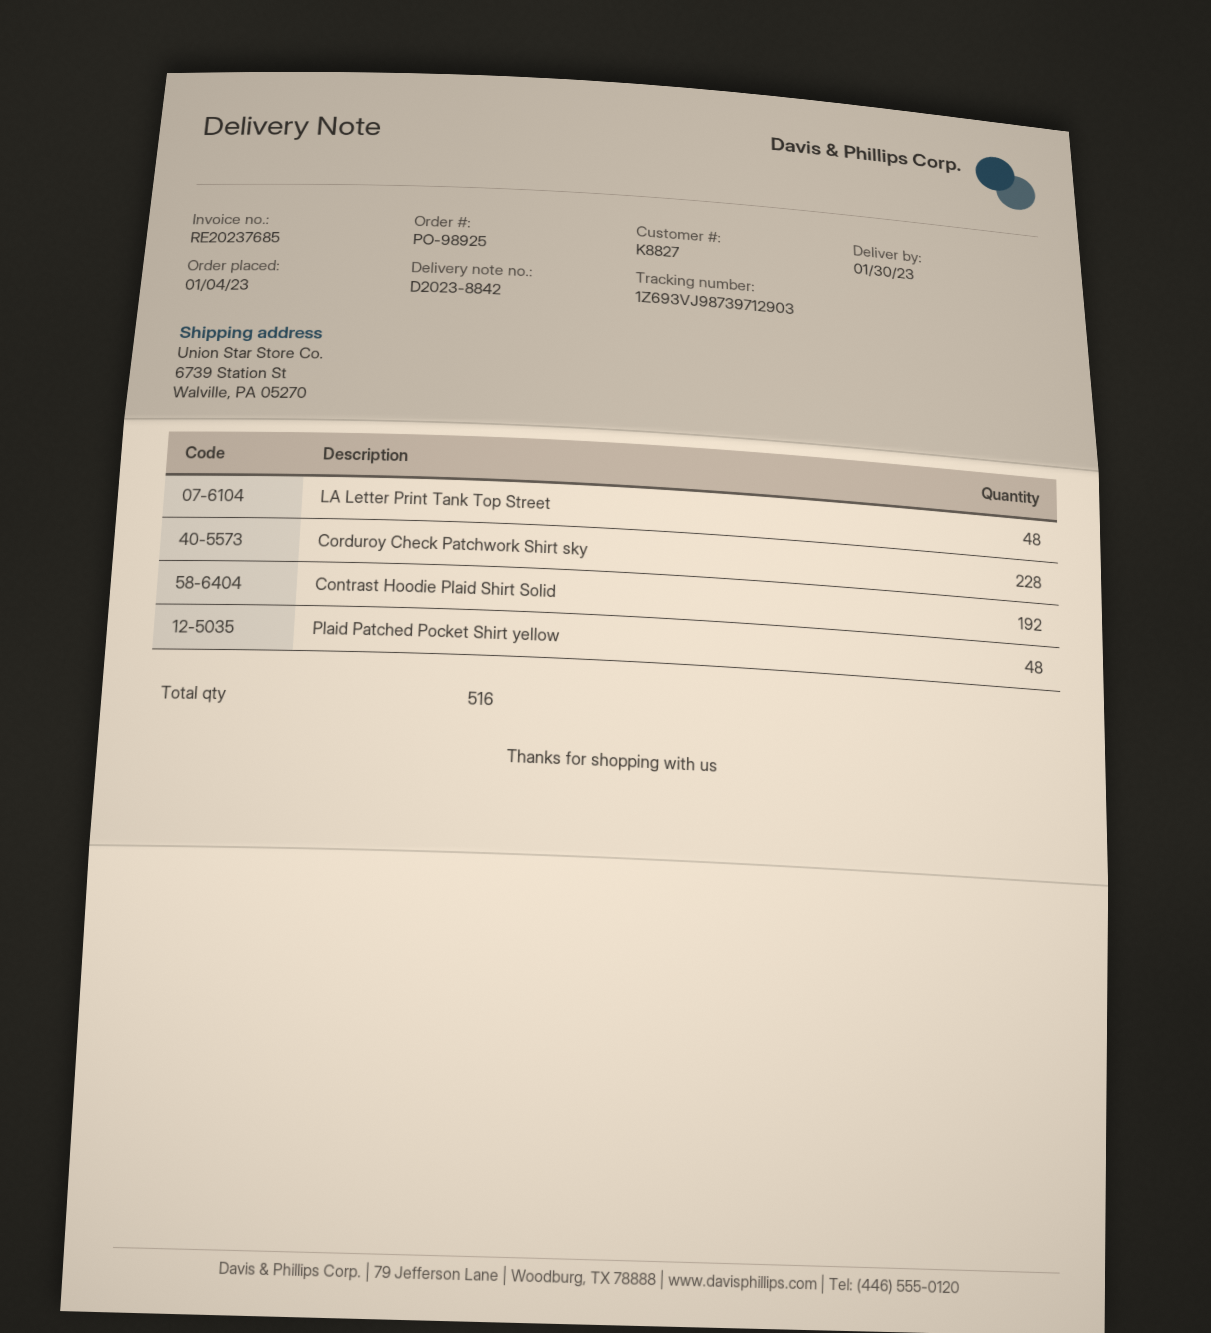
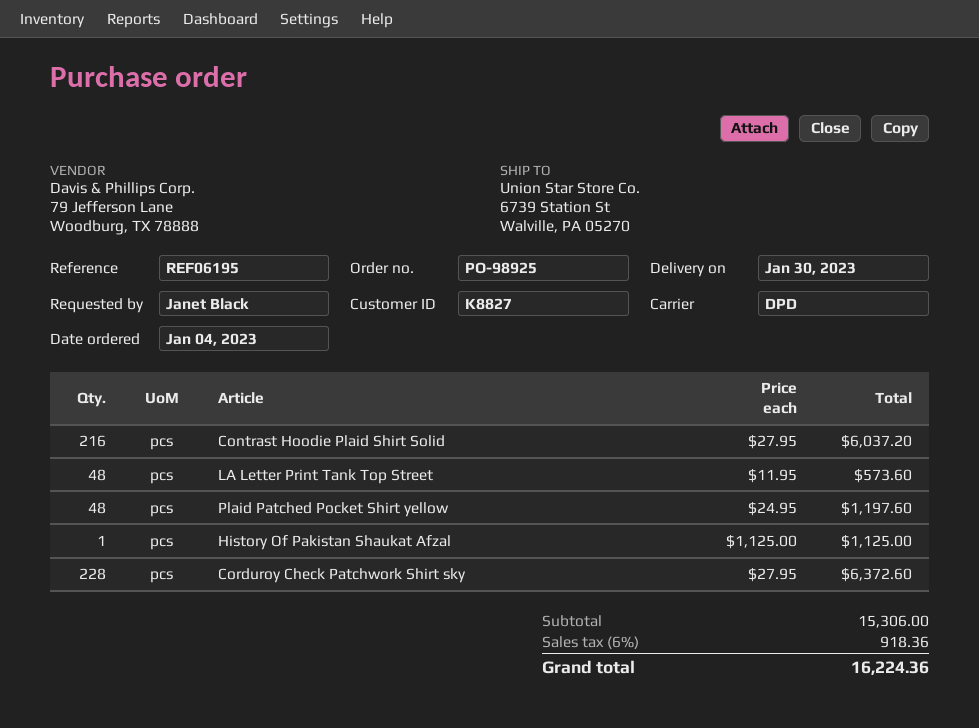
Contrast Hoodie Plaid Shirt Solid: 192 -> 216
History Of Pakistan Shaukat Afzal: none -> 1

